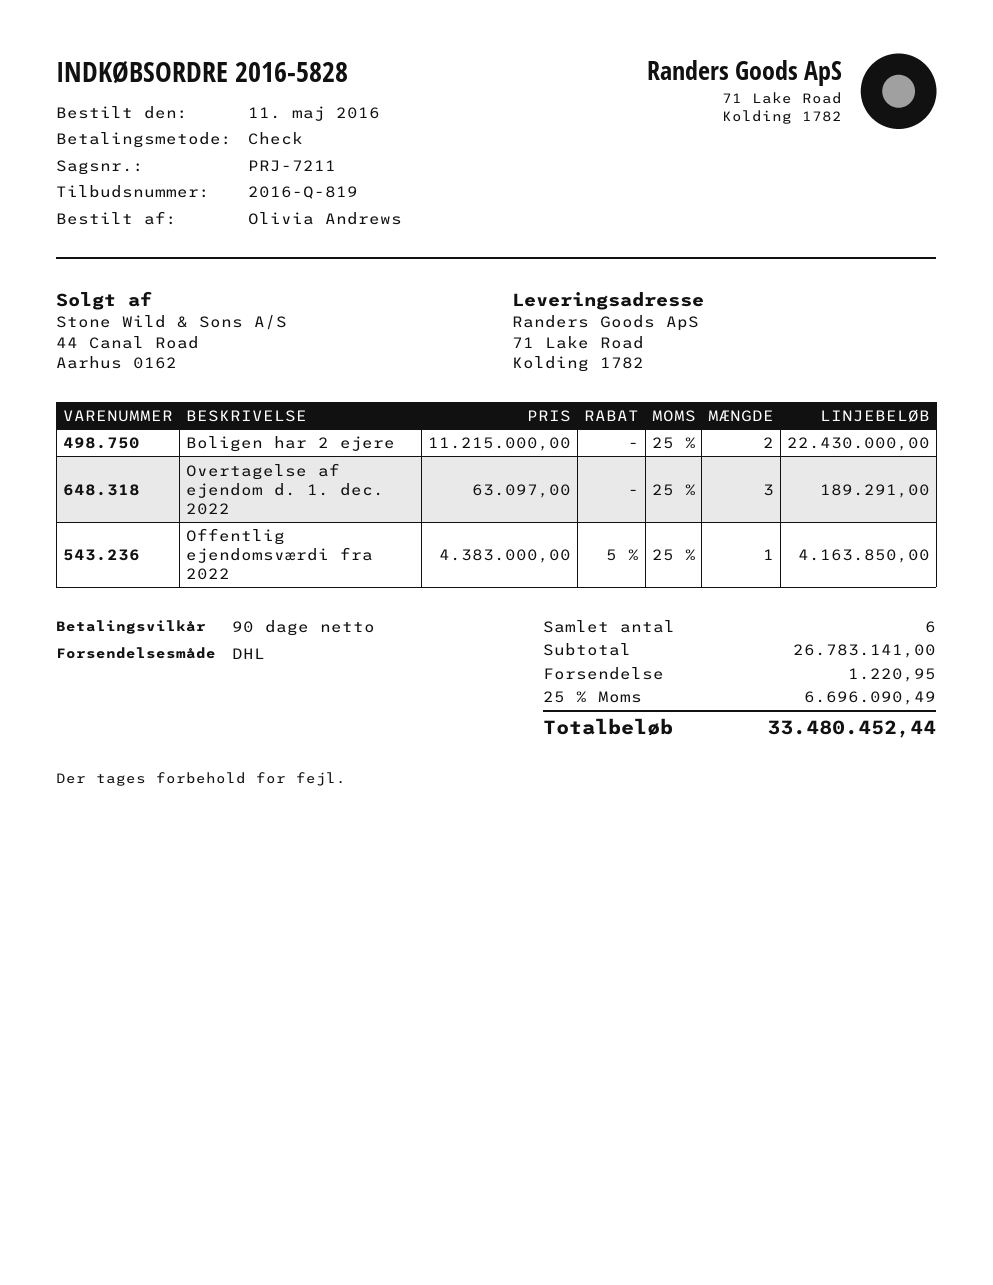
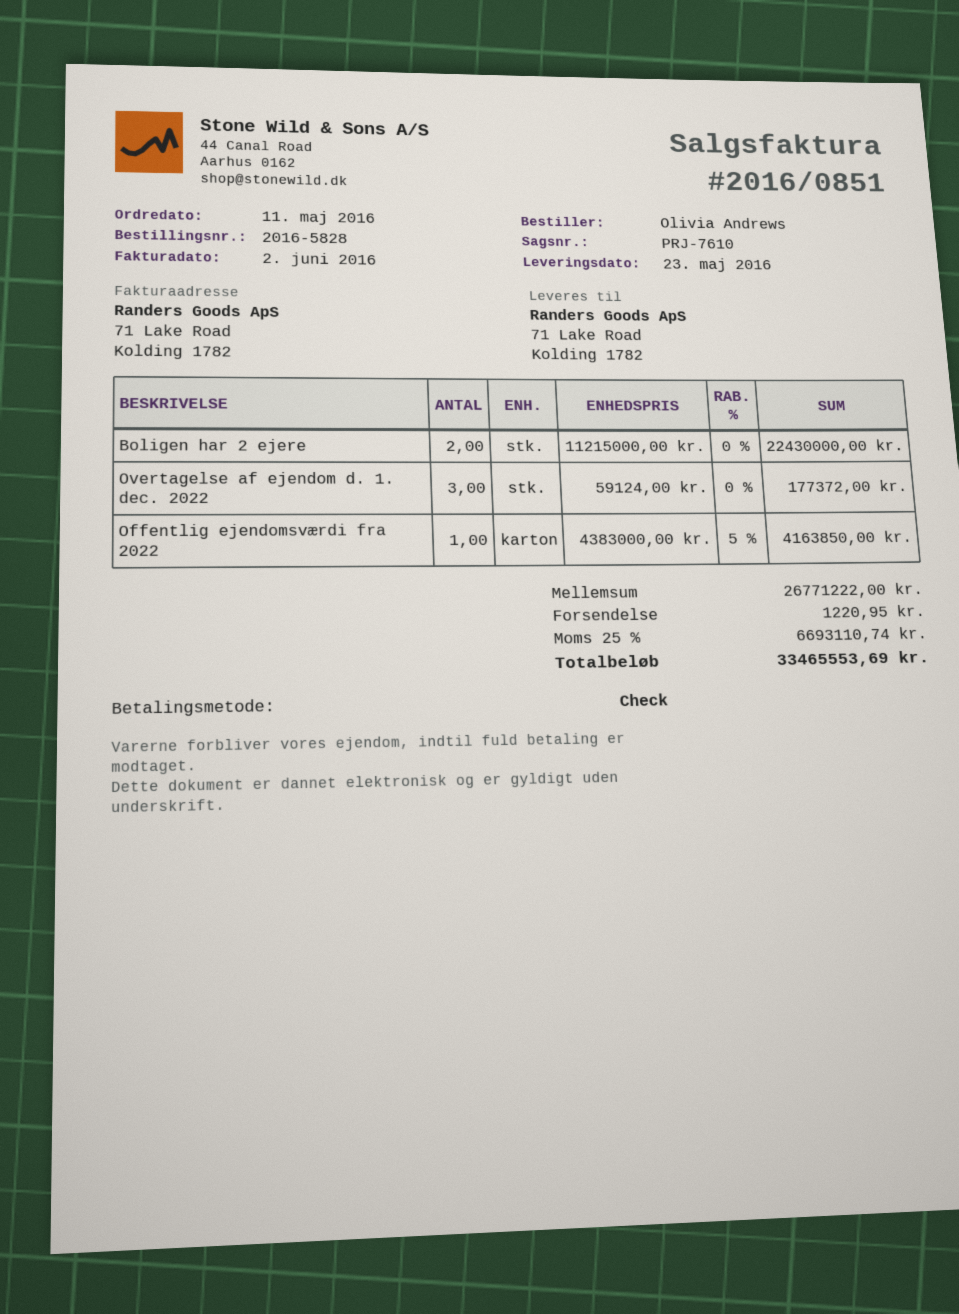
reference: PRJ-7211 -> PRJ-7610
Overtagelse af ejendom d. 1. dec. 2022: 3 x 63097.00 = 189291.00 -> 3 x 59124.00 = 177372.00
subtotal: 26783141.00 -> 26771222.00
tax: 25% = 6696090.49 -> 25% = 6693110.74
total: 33480452.44 -> 33465553.69

